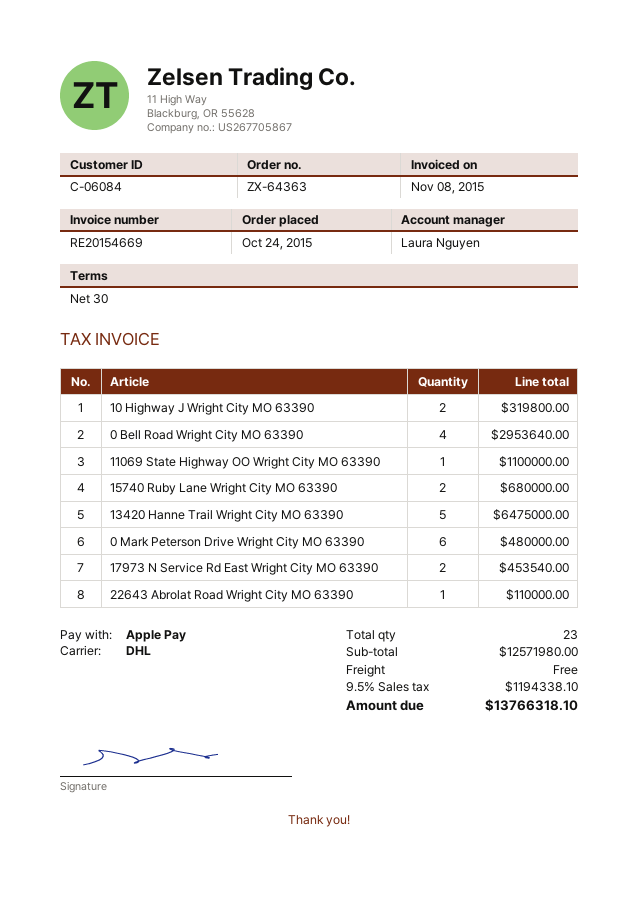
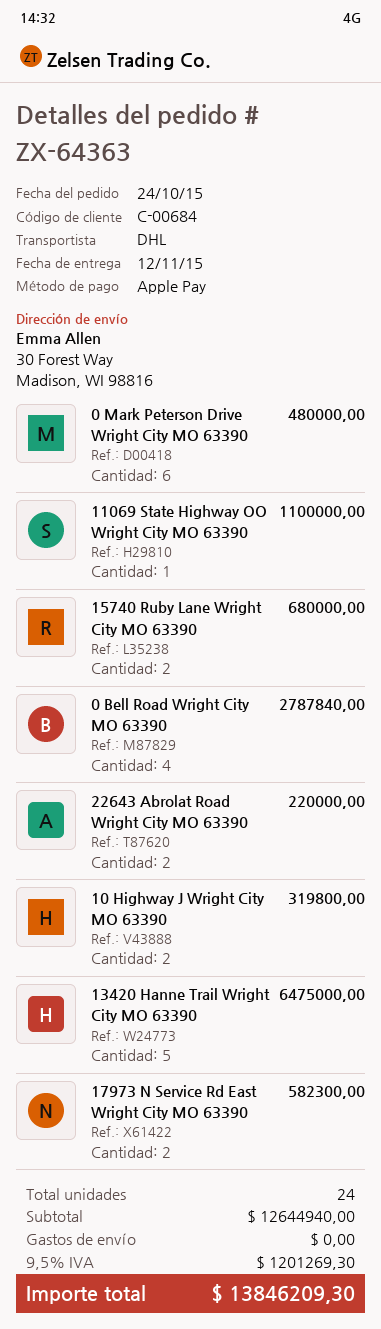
customer number: C-06084 -> C-00684
0 Bell Road Wright City MO 63390: 4 for 2953640.00 -> 4 for 2787840.00
17973 N Service Rd East Wright City MO 63390: 2 for 453540.00 -> 2 for 582300.00
22643 Abrolat Road Wright City MO 63390: 1 for 110000.00 -> 2 for 220000.00
total quantity: 23 -> 24
subtotal: 12571980.00 -> 12644940.00
tax: 9.5% = 1194338.10 -> 9.5% = 1201269.30
total: 13766318.10 -> 13846209.30

